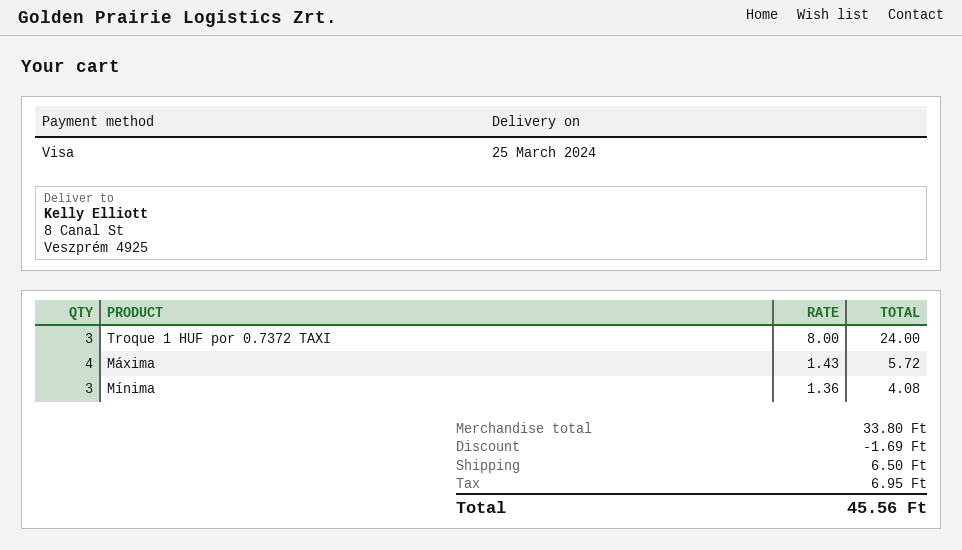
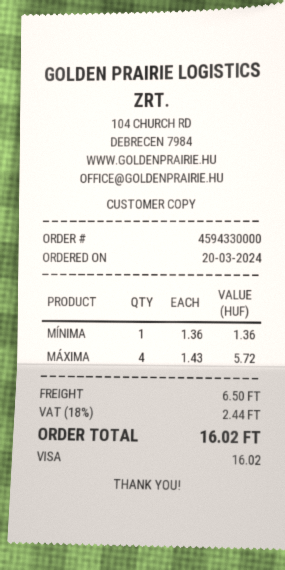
Troque 1 HUF por 0.7372 TAXI: 3 x 8.00 = 24.00 -> none
Mínima: 3 x 1.36 = 4.08 -> 1 x 1.36 = 1.36
discount: 1.69 -> none
tax: 6.95 -> 2.44
total: 45.56 -> 16.02

